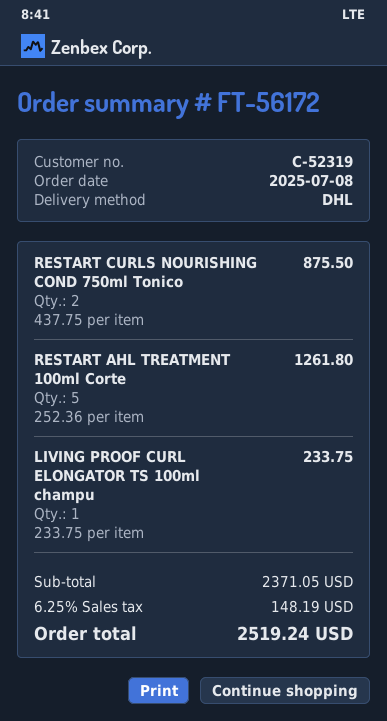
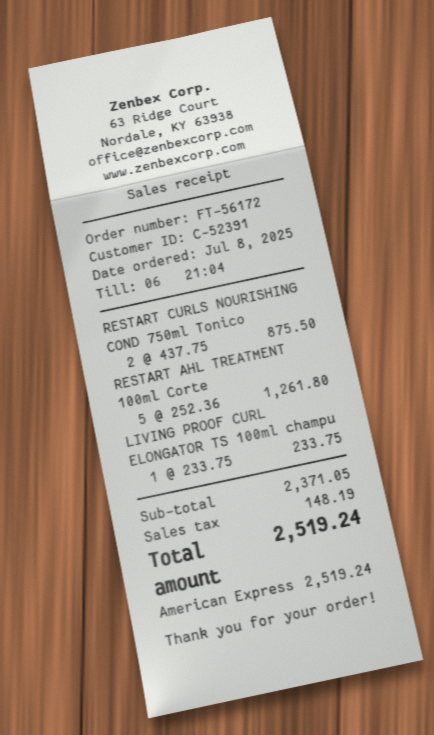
customer number: C-52319 -> C-52391

